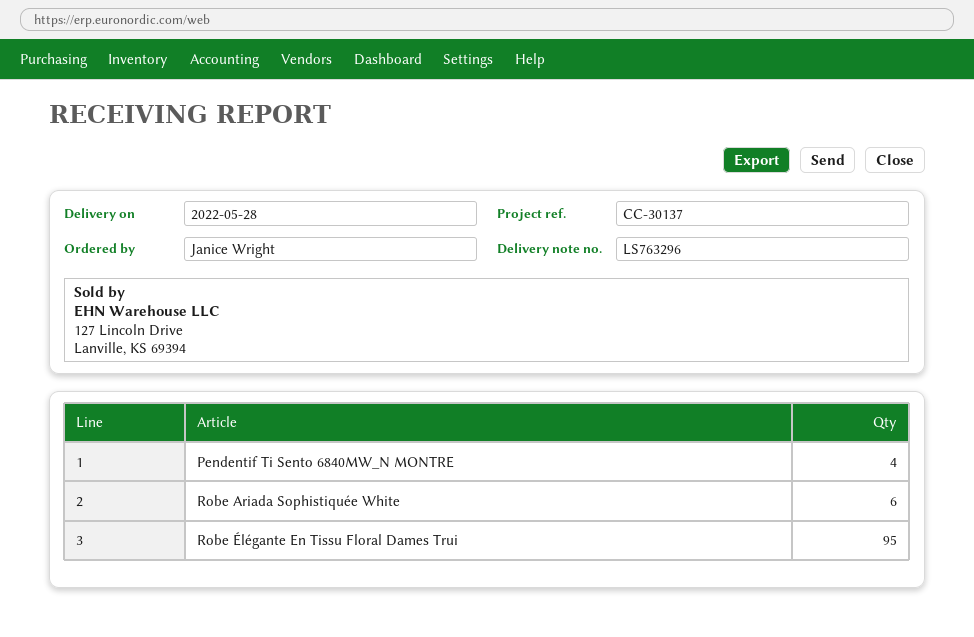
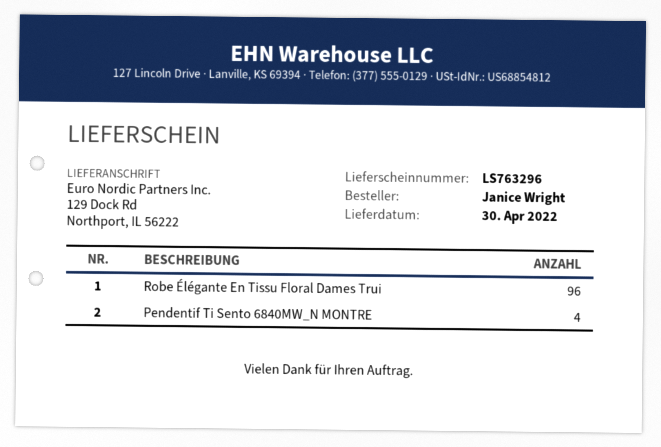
delivery date: 2022-05-28 -> 2022-04-30
Robe Ariada Sophistiquée White: 6 -> none
Robe Élégante En Tissu Floral Dames Trui: 95 -> 96

